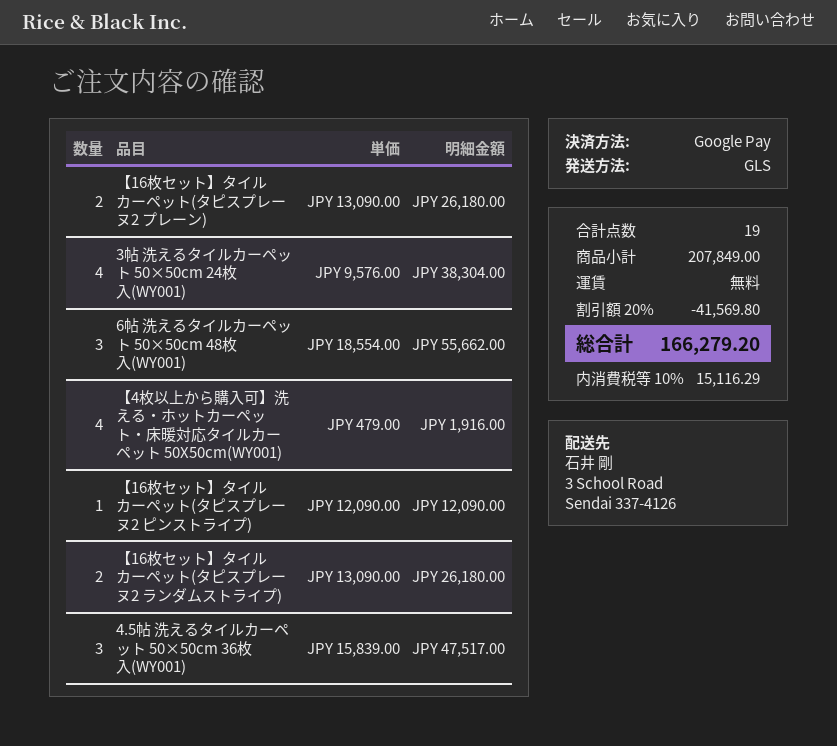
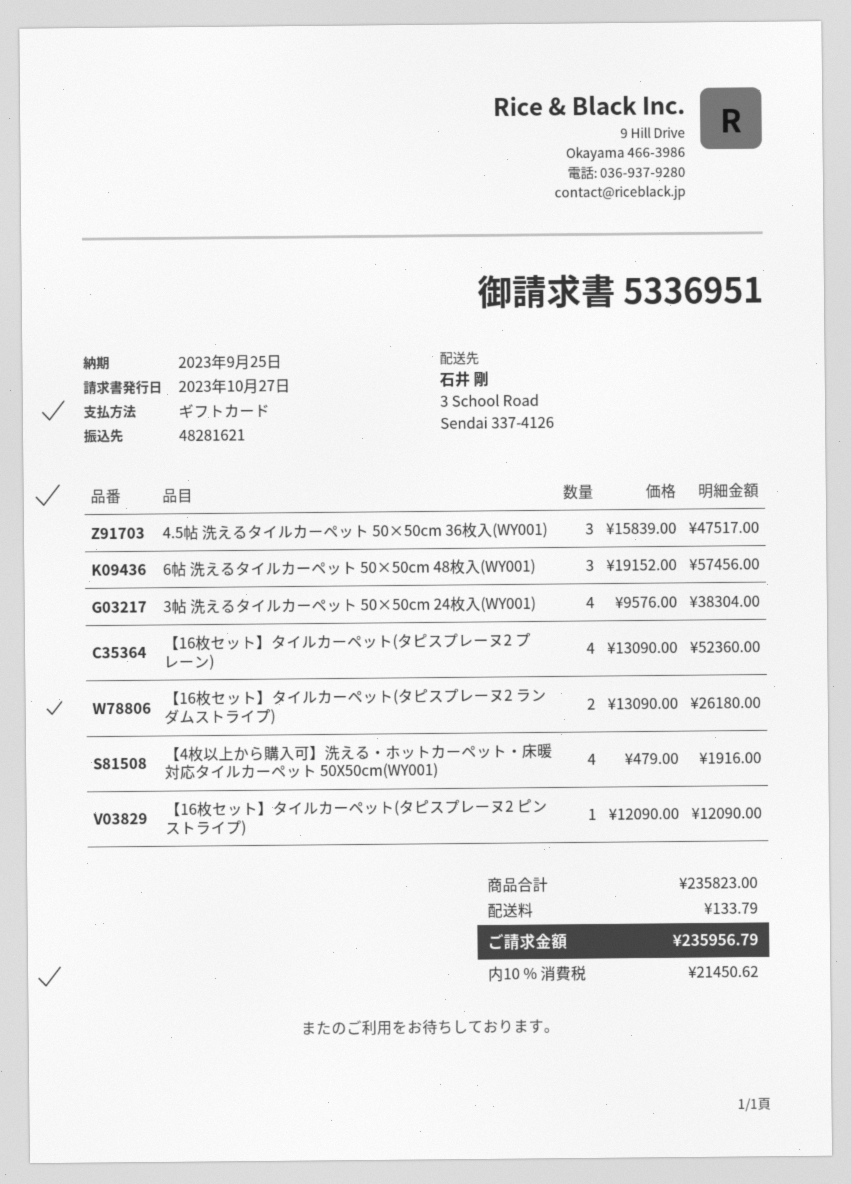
payment method: Google Pay -> gift card
【16枚セット】タイルカーペット(タピスプレーヌ2 プレーン): 2 x 13090.00 = 26180.00 -> 4 x 13090.00 = 52360.00
6帖 洗えるタイルカーペット 50×50cm 48枚入(WY001): 3 x 18554.00 = 55662.00 -> 3 x 19152.00 = 57456.00
subtotal: 207849.00 -> 235823.00
discount: 20% = 41569.80 -> none
shipping: 0.00 -> 133.79
tax: 10% = 15116.29 -> 10% = 21450.62
total: 166279.20 -> 235956.79

